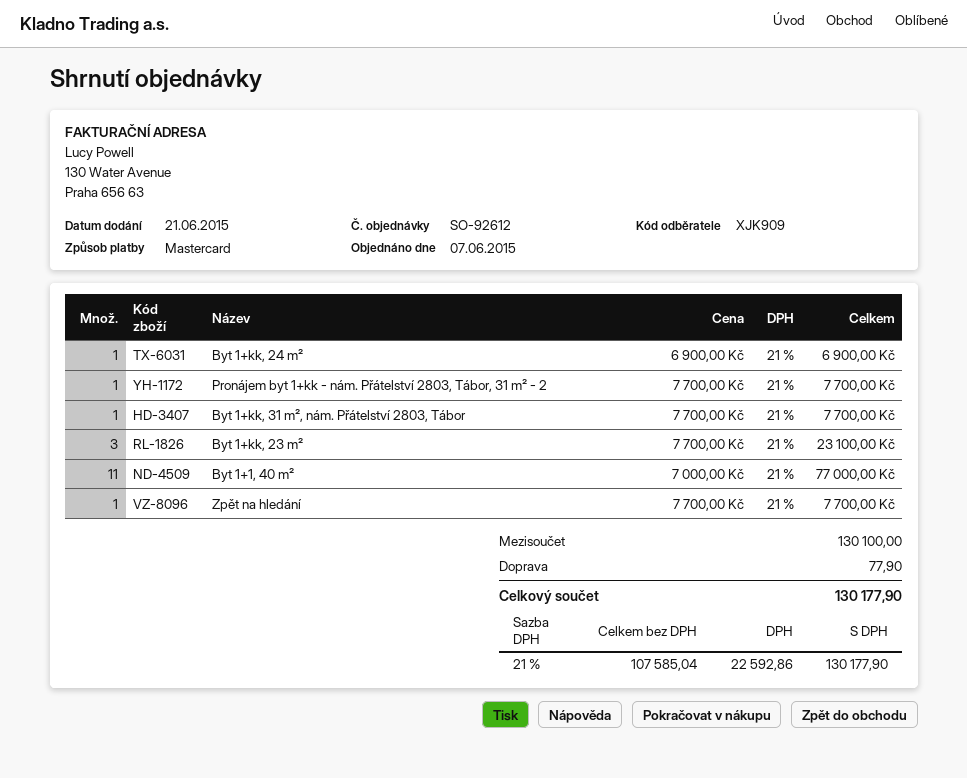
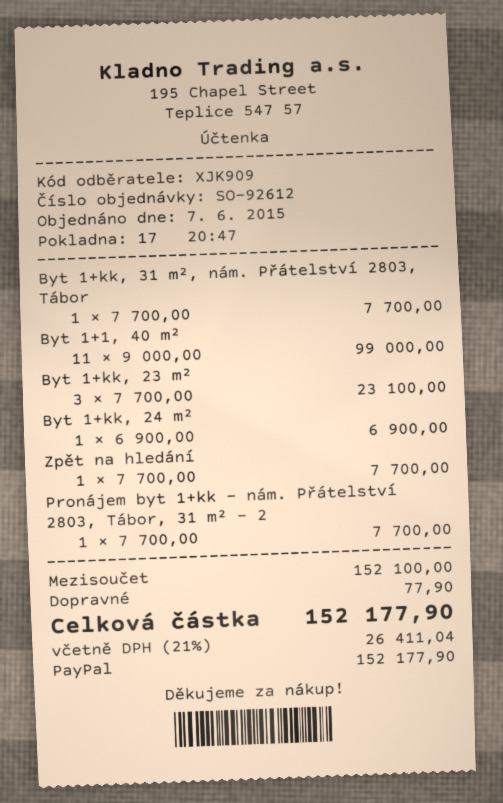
payment method: Mastercard -> PayPal
Byt 1+1, 40 m²: 11 x 7000.00 = 77000.00 -> 11 x 9000.00 = 99000.00
subtotal: 130100.00 -> 152100.00
tax: 21% = 22592.86 -> 21% = 26411.04
total: 130177.90 -> 152177.90

